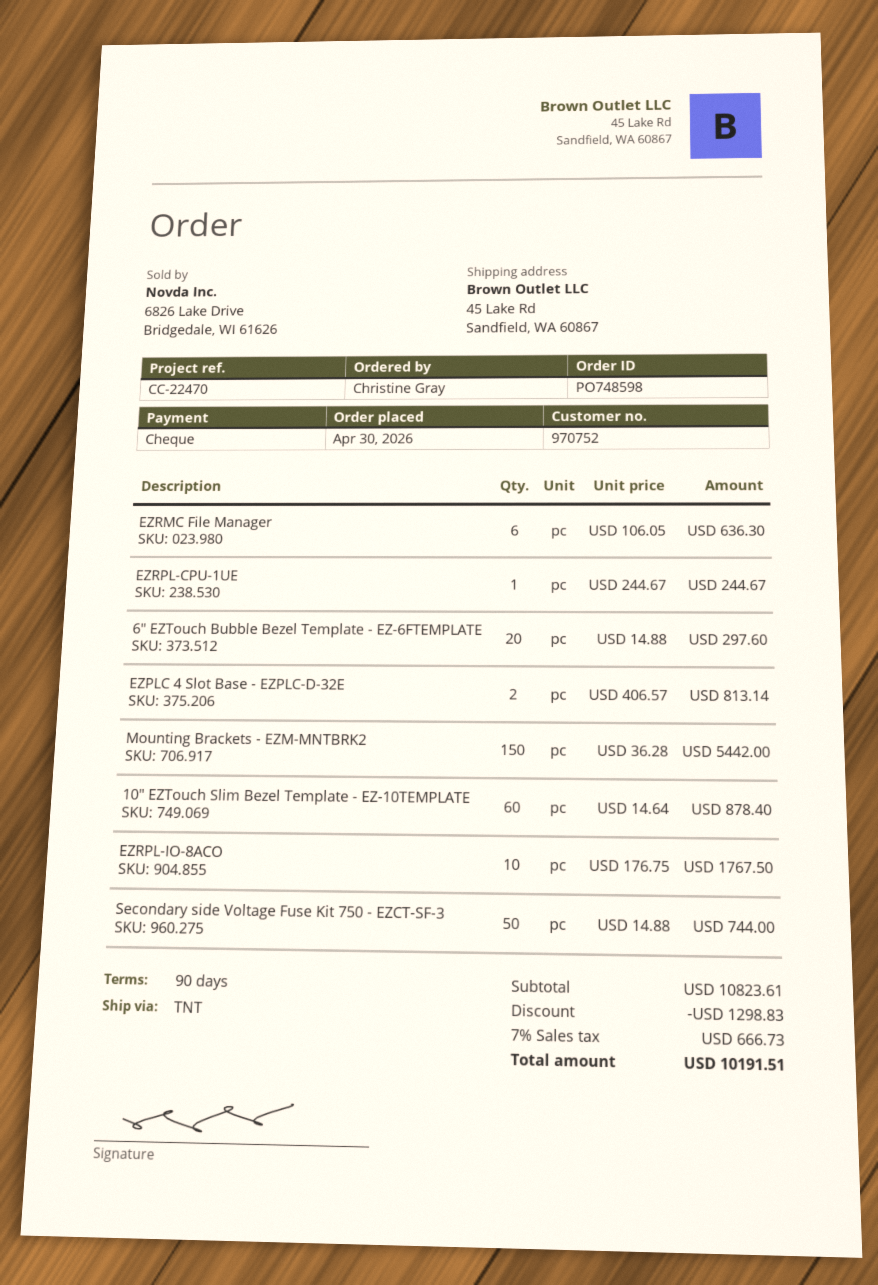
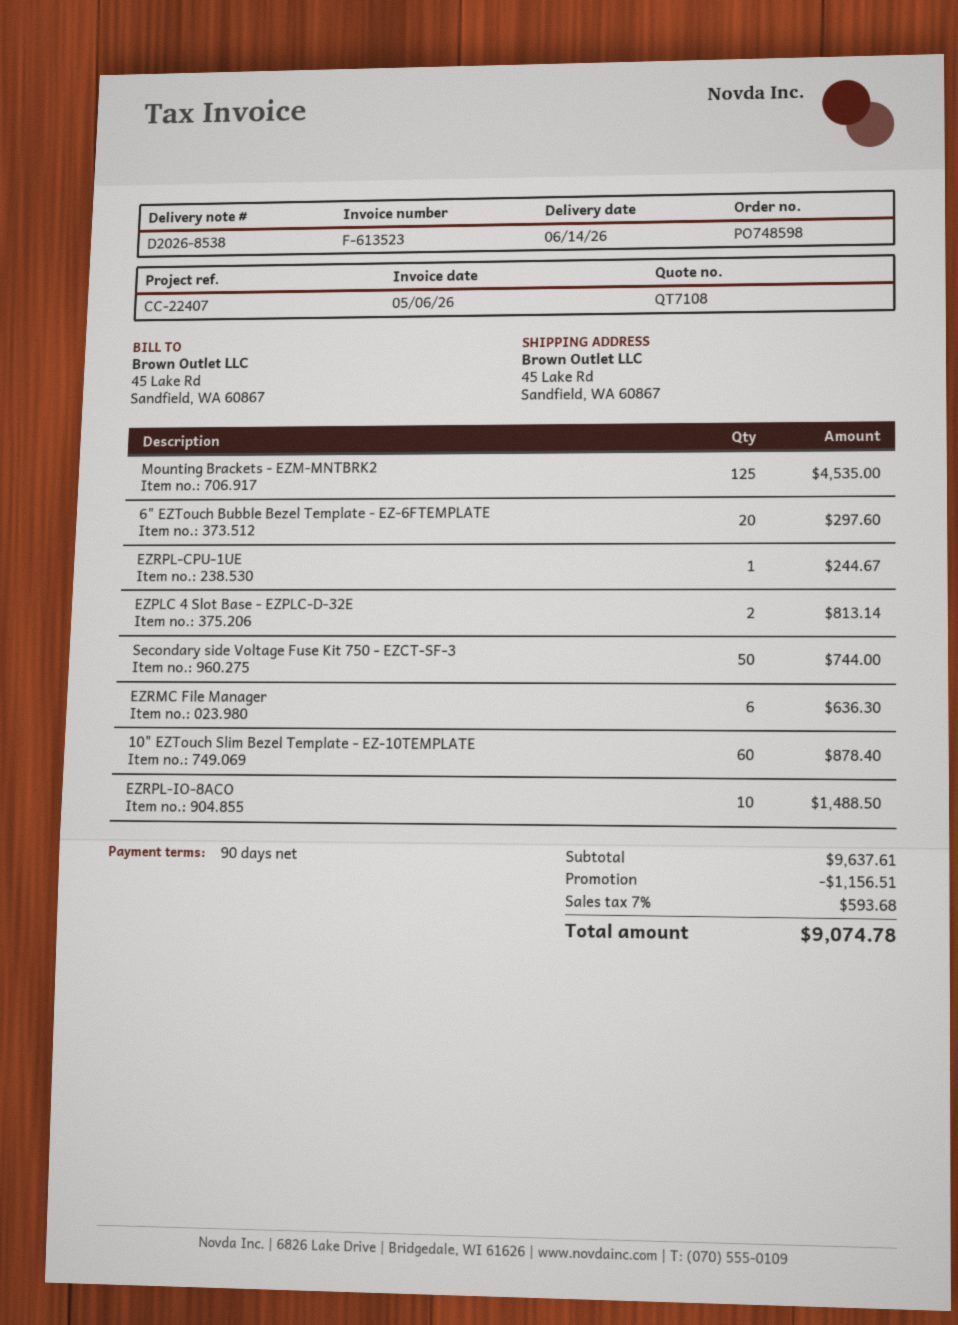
reference: CC-22470 -> CC-22407
Mounting Brackets - EZM-MNTBRK2: 150 for 5442.00 -> 125 for 4535.00
EZRPL-IO-8ACO: 10 for 1767.50 -> 10 for 1488.50
subtotal: 10823.61 -> 9637.61
discount: 1298.83 -> 1156.51
tax: 7% = 666.73 -> 7% = 593.68
total: 10191.51 -> 9074.78

